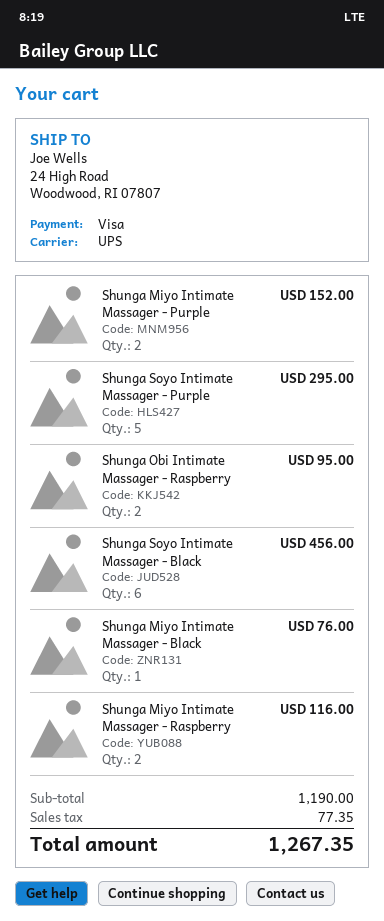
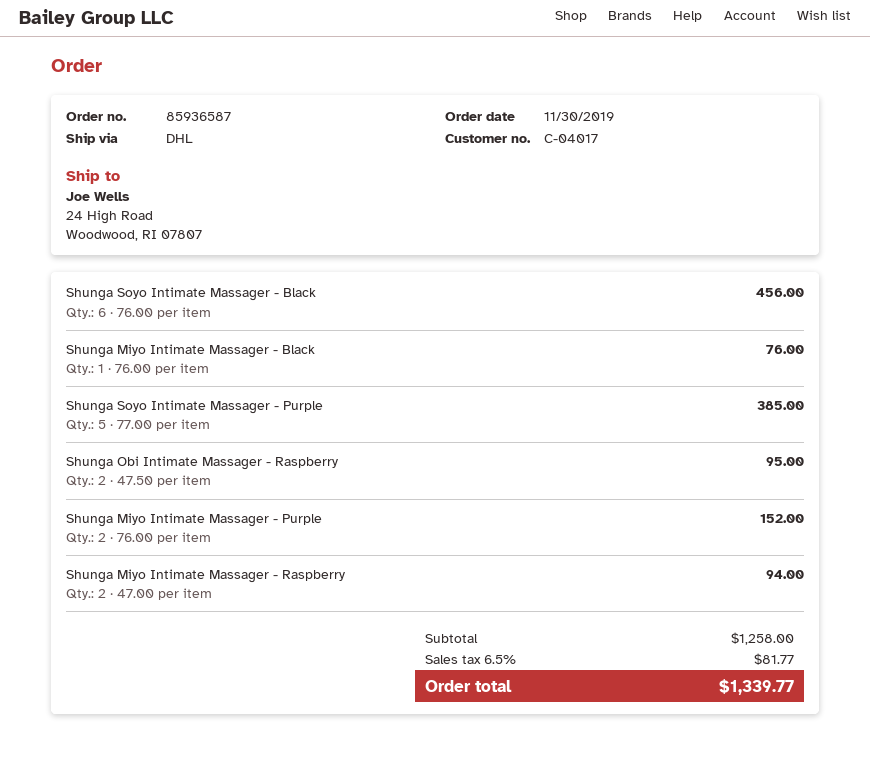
shipping method: UPS -> DHL
Shunga Soyo Intimate Massager - Purple: 5 for 295.00 -> 5 for 385.00
Shunga Miyo Intimate Massager - Raspberry: 2 for 116.00 -> 2 for 94.00
subtotal: 1190.00 -> 1258.00
tax: 77.35 -> 81.77
total: 1267.35 -> 1339.77

